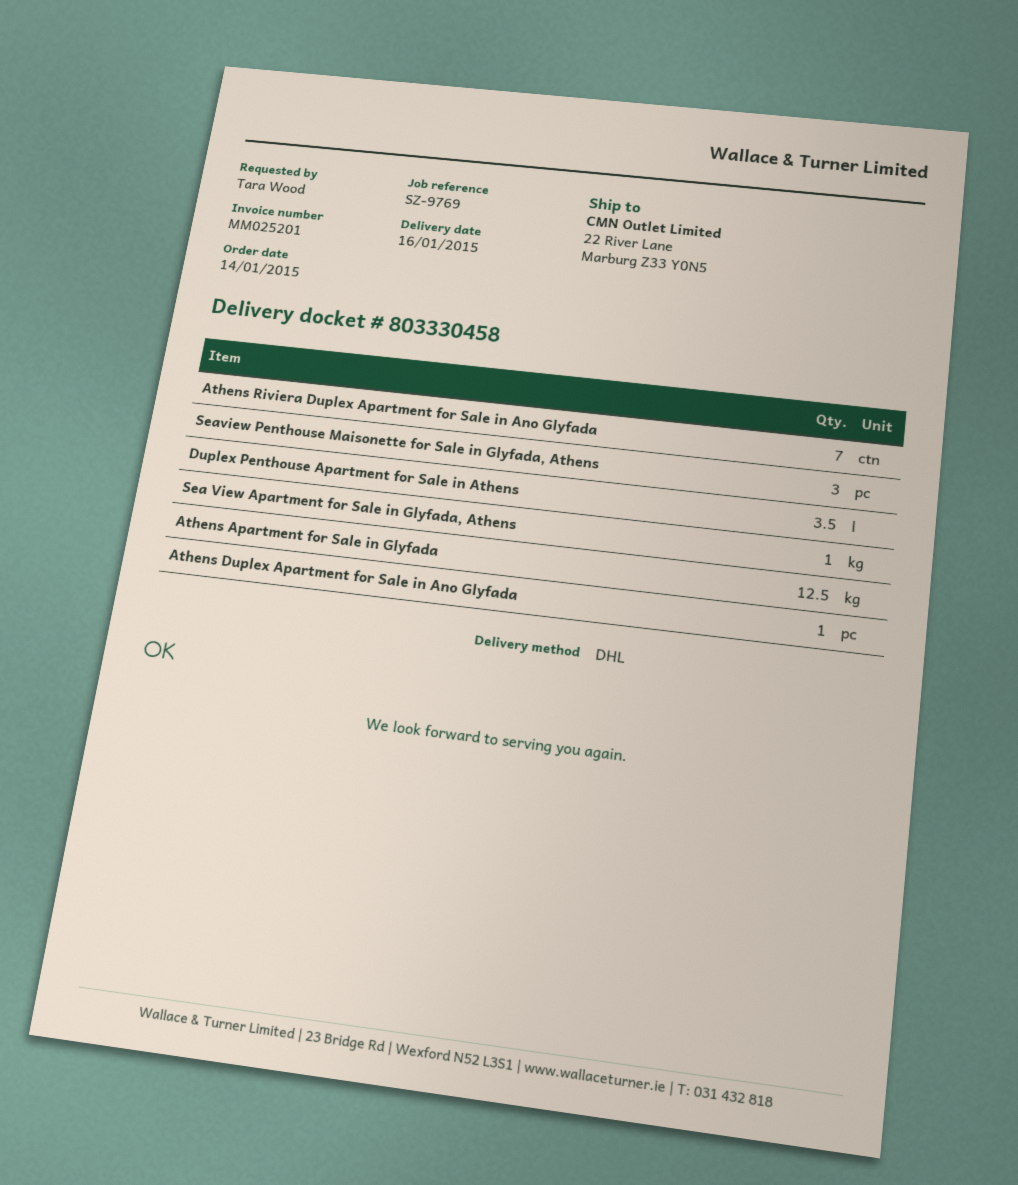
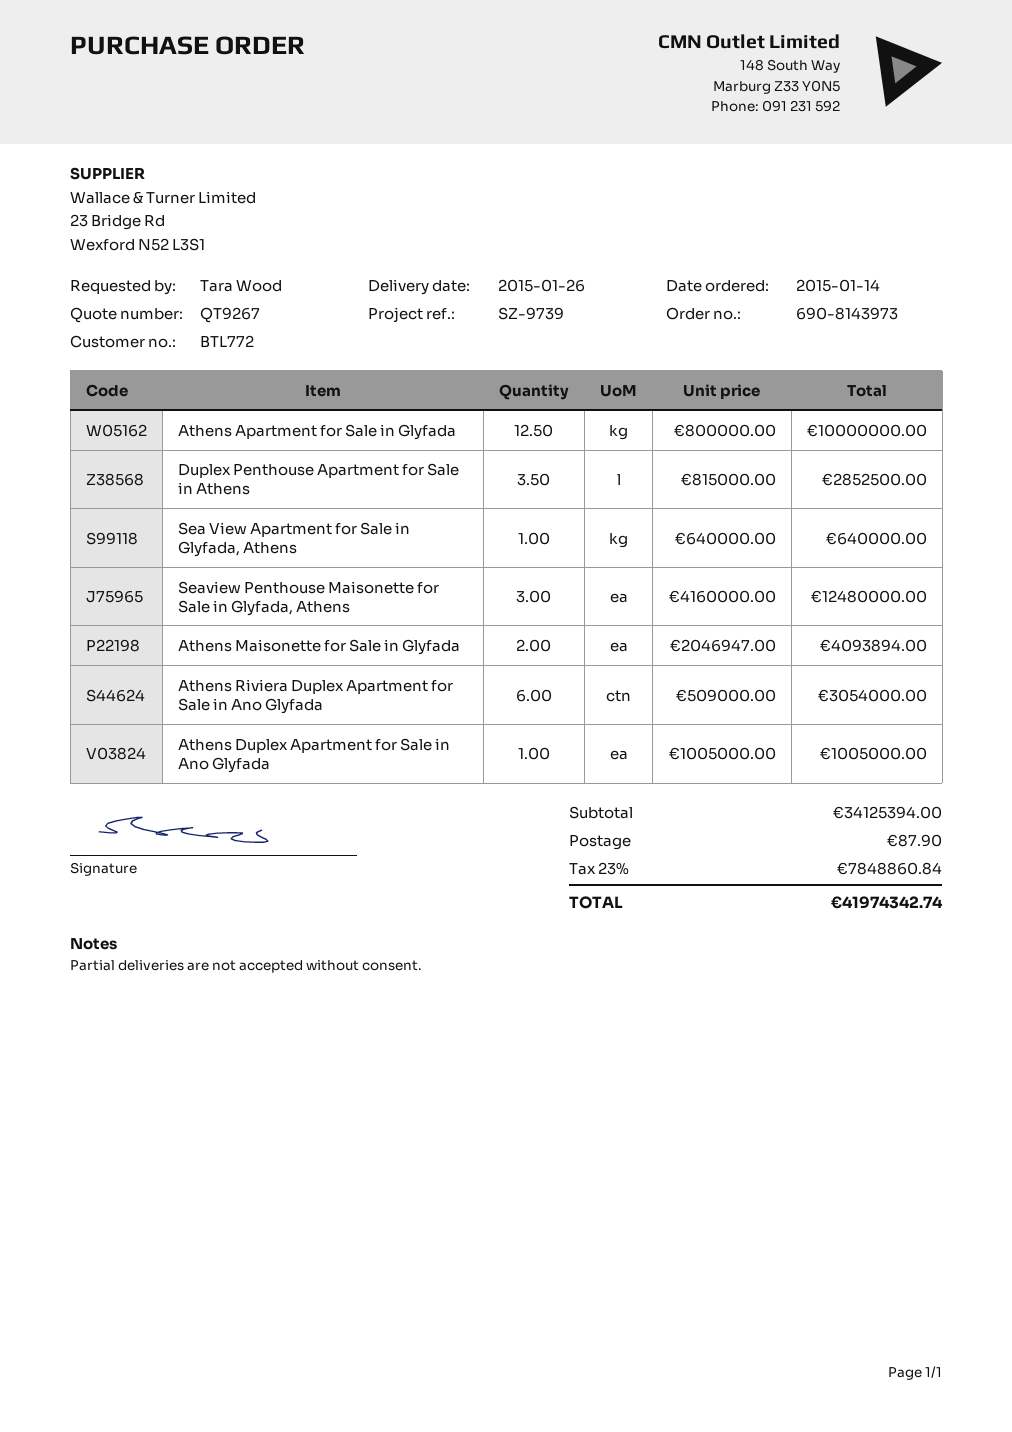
delivery date: 2015-01-16 -> 2015-01-26
reference: SZ-9769 -> SZ-9739
Athens Riviera Duplex Apartment for Sale in Ano Glyfada: 7 -> 6
Athens Maisonette for Sale in Glyfada: none -> 2

